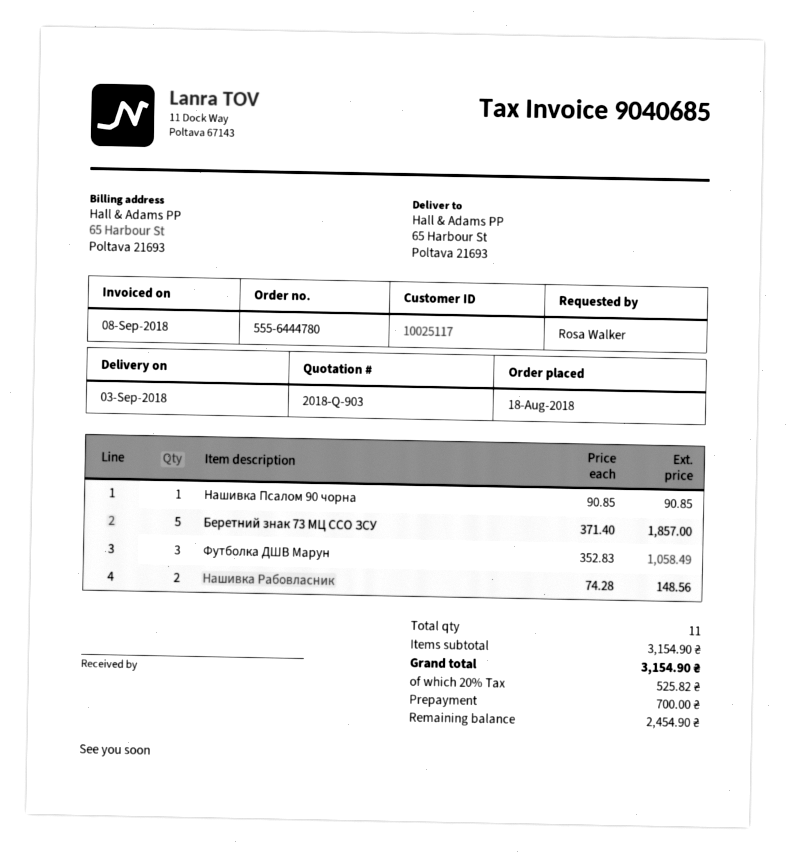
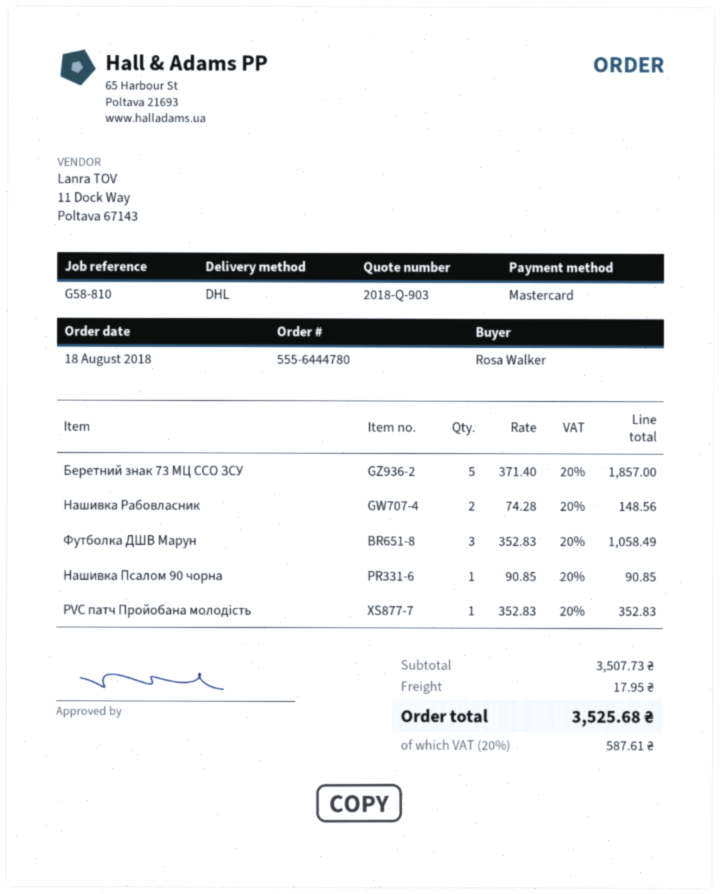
PVC патч Пройобана молодість: none -> 1 x 352.83 = 352.83
subtotal: 3154.90 -> 3507.73
shipping: none -> 17.95
tax: 20% = 525.82 -> 20% = 587.61
total: 3154.90 -> 3525.68

